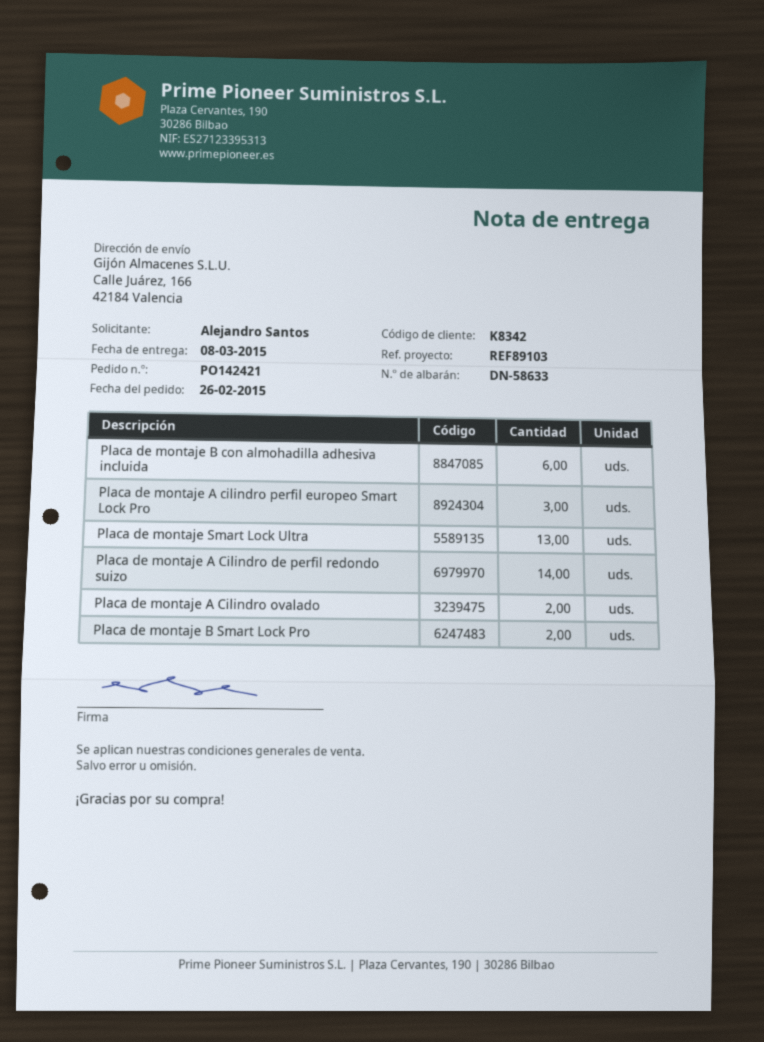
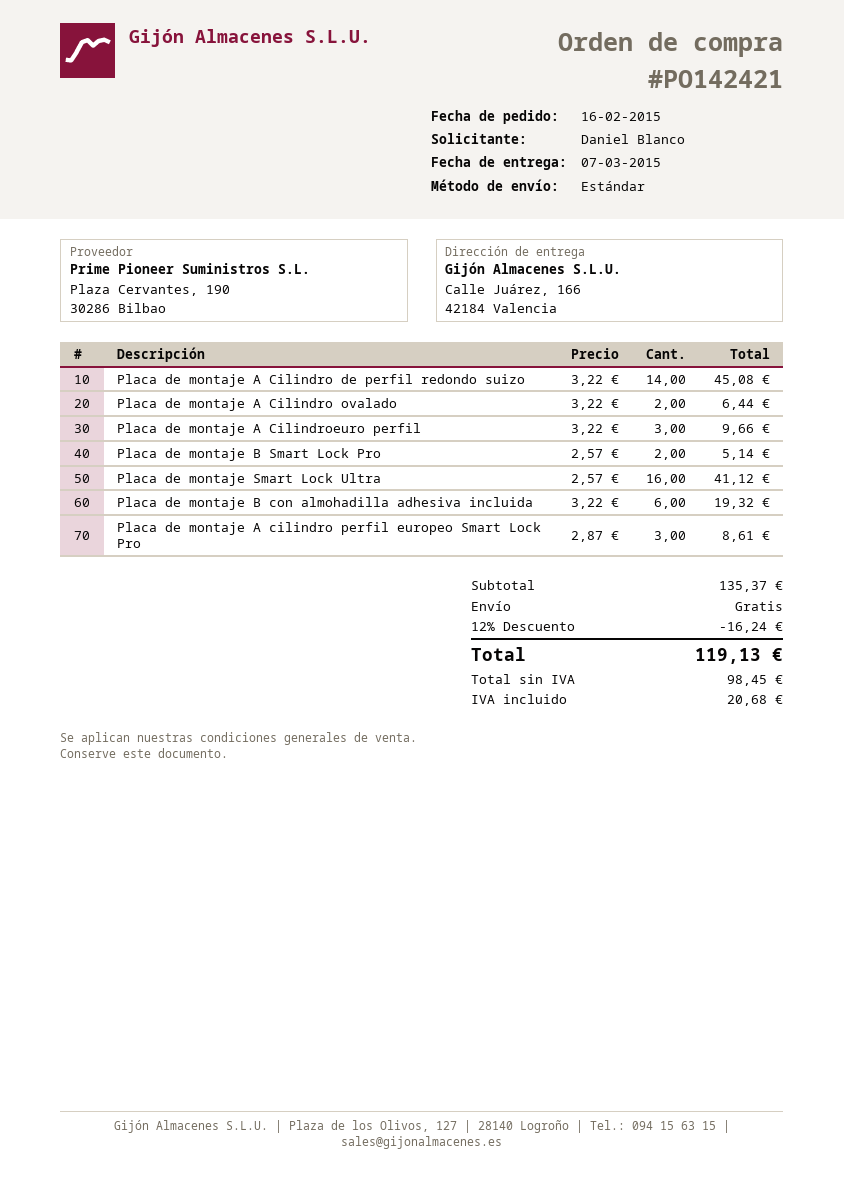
order date: 2015-02-26 -> 2015-02-16
delivery date: 2015-03-08 -> 2015-03-07
ordered by: Alejandro Santos -> Daniel Blanco
Placa de montaje Smart Lock Ultra: 13 -> 16
Placa de montaje A Cilindroeuro perfil: none -> 3

